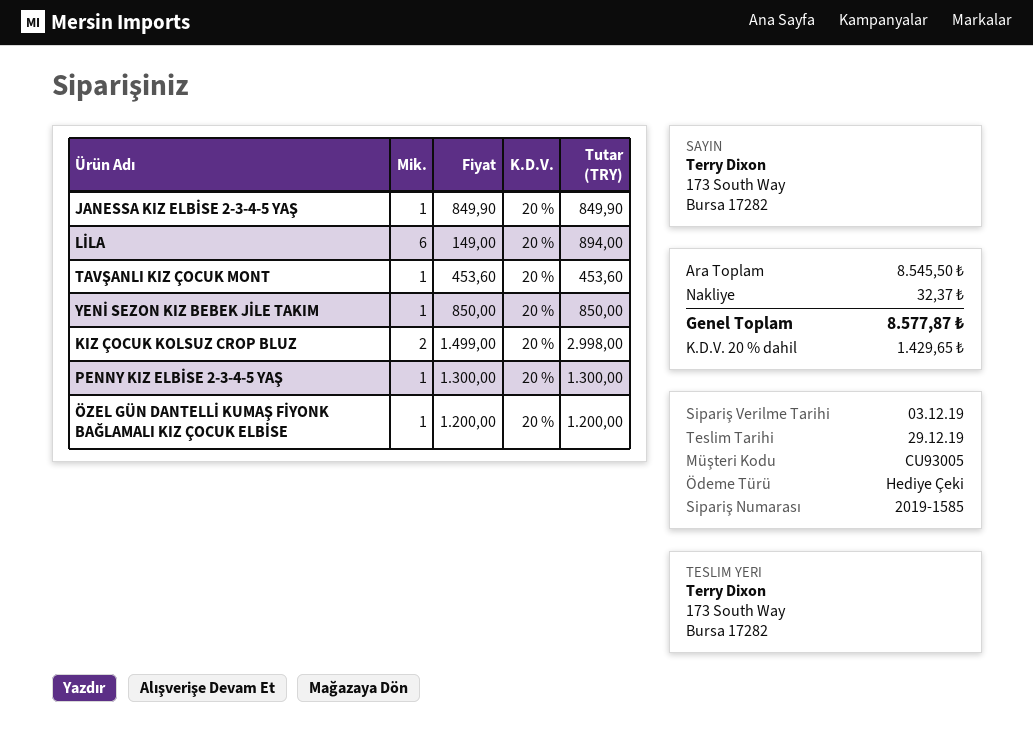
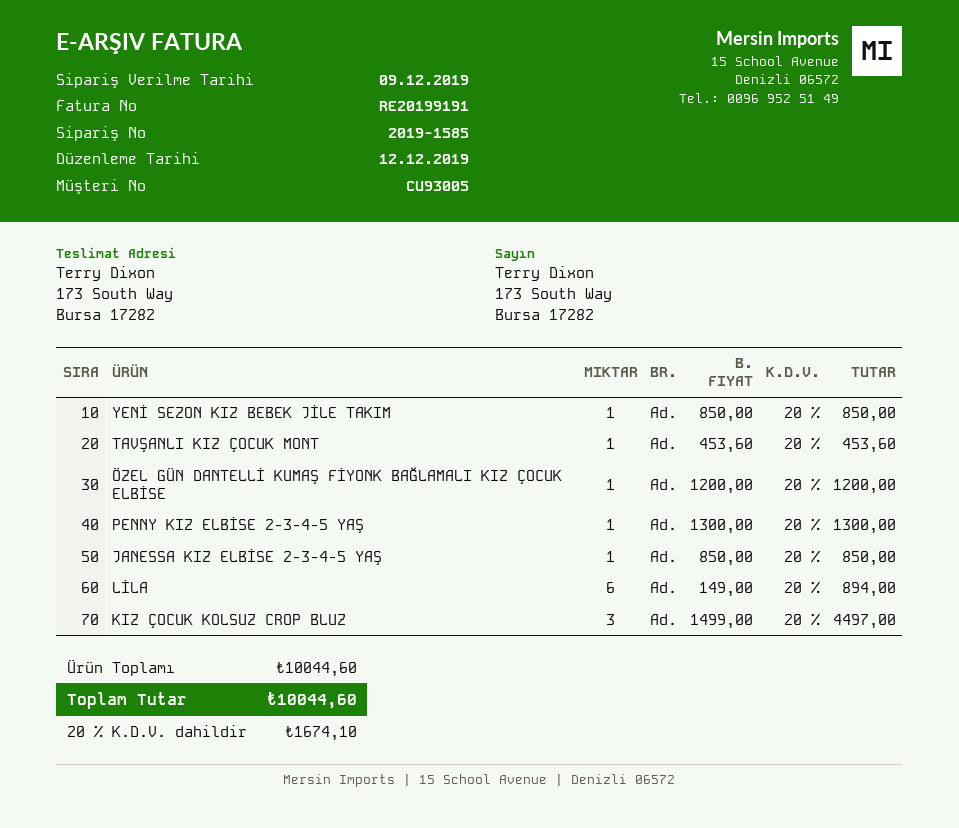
order date: 2019-12-03 -> 2019-12-09
JANESSA KIZ ELBİSE 2-3-4-5 YAŞ: 1 x 849.90 = 849.90 -> 1 x 850.00 = 850.00
KIZ ÇOCUK KOLSUZ CROP BLUZ: 2 x 1499.00 = 2998.00 -> 3 x 1499.00 = 4497.00
subtotal: 8545.50 -> 10044.60
shipping: 32.37 -> none
tax: 20% = 1429.65 -> 20% = 1674.10
total: 8577.87 -> 10044.60

